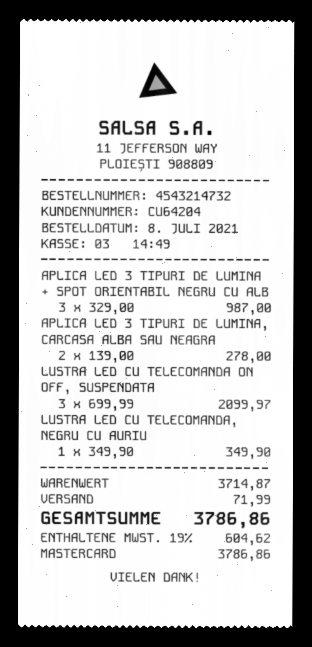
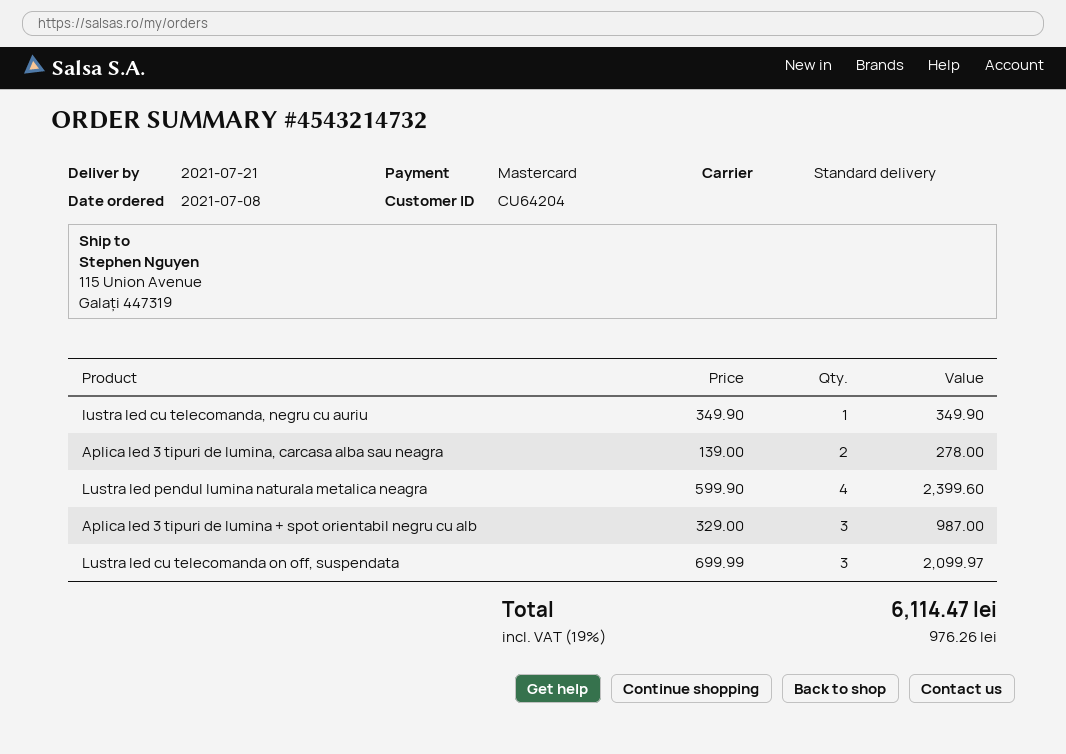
Lustra led pendul lumina naturala metalica neagra: none -> 4 x 599.90 = 2399.60
shipping: 71.99 -> none
tax: 19% = 604.62 -> 19% = 976.26
total: 3786.86 -> 6114.47

